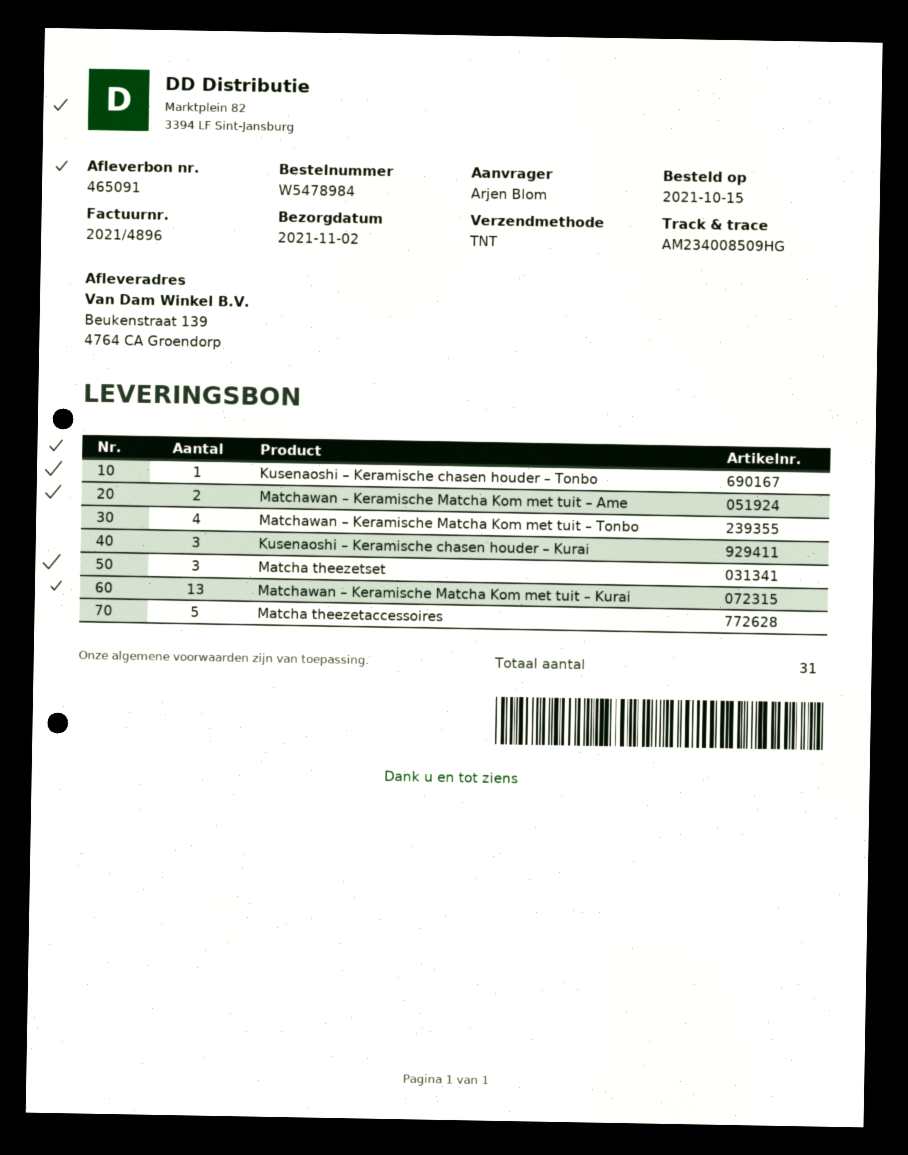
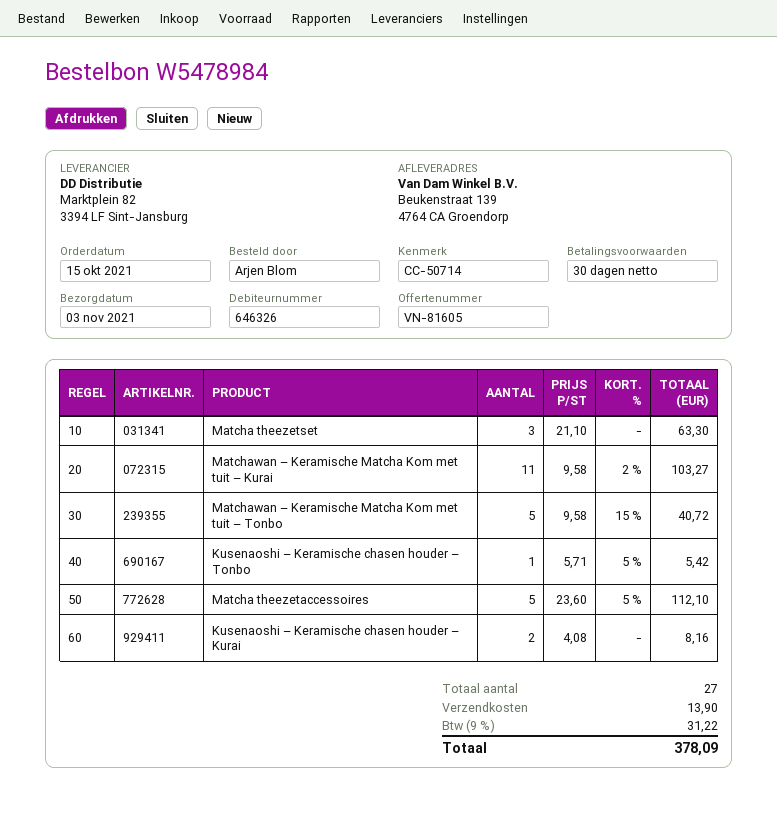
delivery date: 2021-11-02 -> 2021-11-03
Matchawan – Keramische Matcha Kom met tuit – Ame: 2 -> none
Matchawan – Keramische Matcha Kom met tuit – Tonbo: 4 -> 5
Kusenaoshi – Keramische chasen houder – Kurai: 3 -> 2
Matchawan – Keramische Matcha Kom met tuit – Kurai: 13 -> 11
total quantity: 31 -> 27

